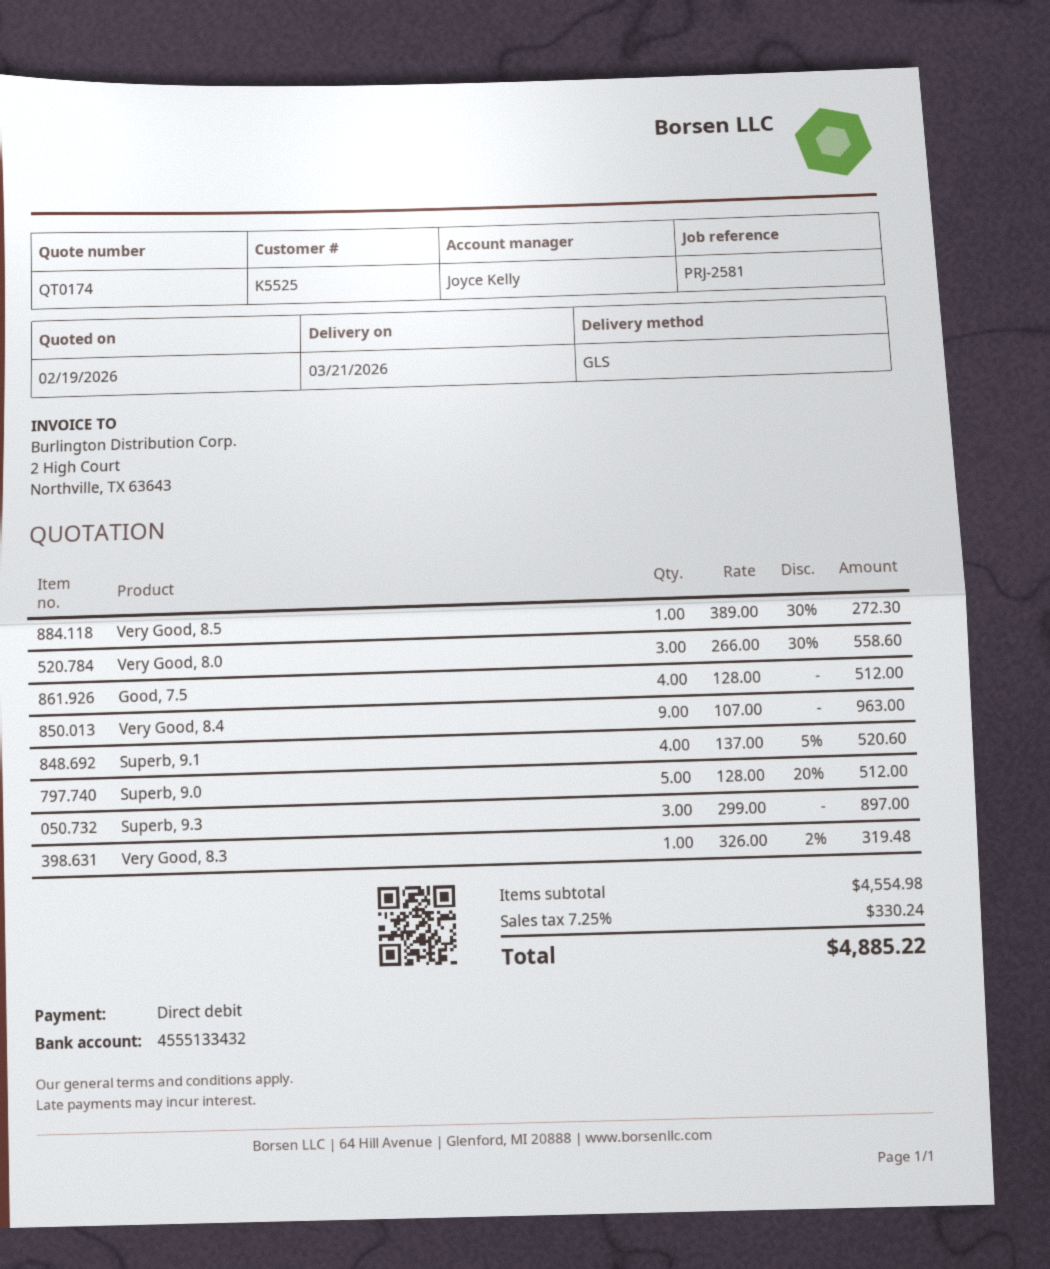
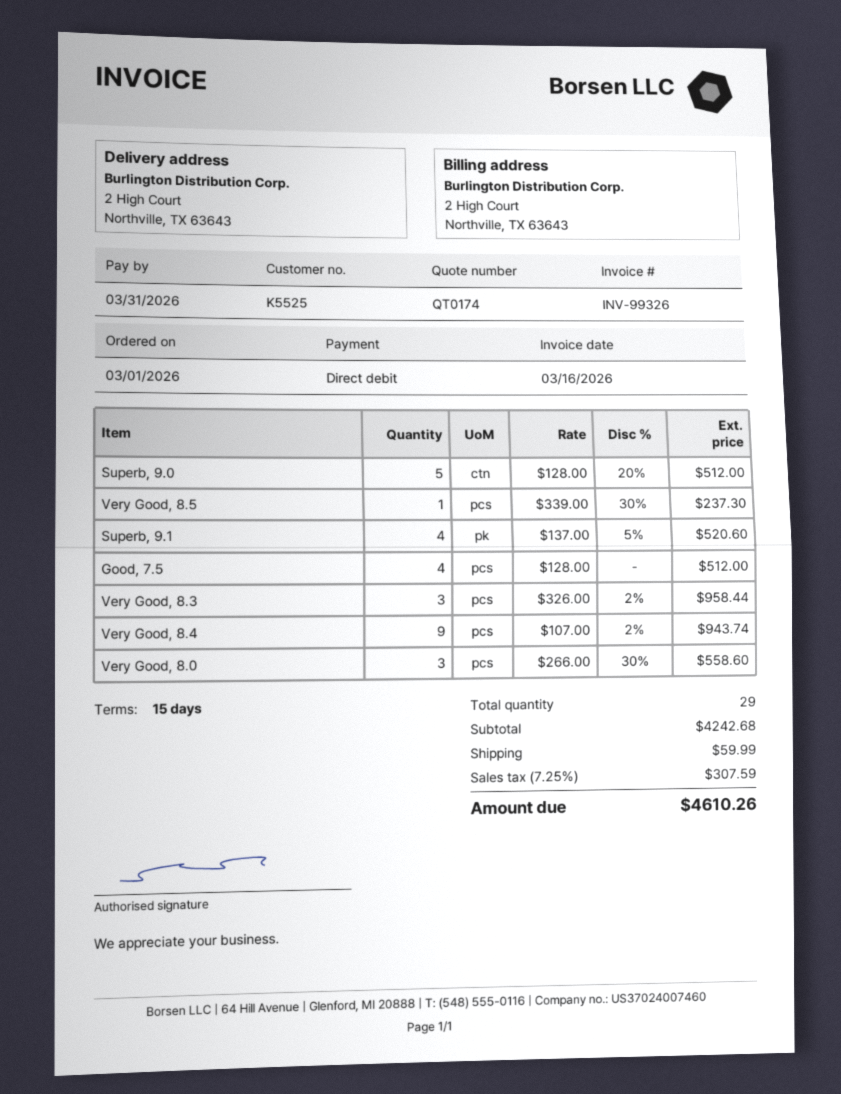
Very Good, 8.5: 1 x 389.00 - 30% = 272.30 -> 1 x 339.00 - 30% = 237.30
Very Good, 8.4: 9 x 107.00 = 963.00 -> 9 x 107.00 - 2% = 943.74
Superb, 9.3: 3 x 299.00 = 897.00 -> none
Very Good, 8.3: 1 x 326.00 - 2% = 319.48 -> 3 x 326.00 - 2% = 958.44
subtotal: 4554.98 -> 4242.68
shipping: none -> 59.99
tax: 7.25% = 330.24 -> 7.25% = 307.59
total: 4885.22 -> 4610.26

